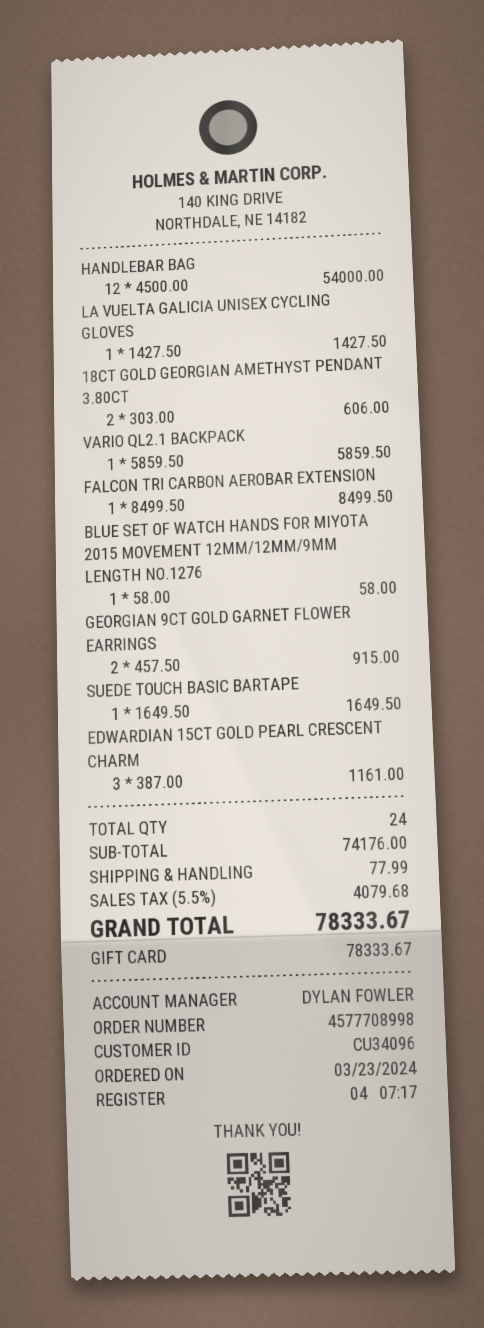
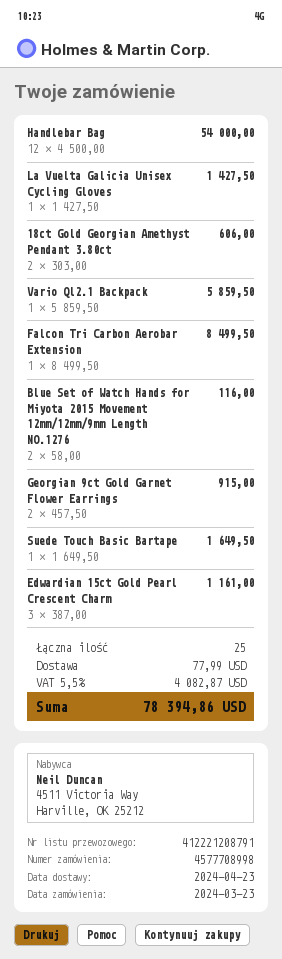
BLUE SET OF WATCH HANDS FOR MIYOTA 2015 MOVEMENT 12MM/12MM/9MM LENGTH NO.1276: 1 x 58.00 = 58.00 -> 2 x 58.00 = 116.00
total quantity: 24 -> 25
tax: 5.5% = 4079.68 -> 5.5% = 4082.87
total: 78333.67 -> 78394.86

